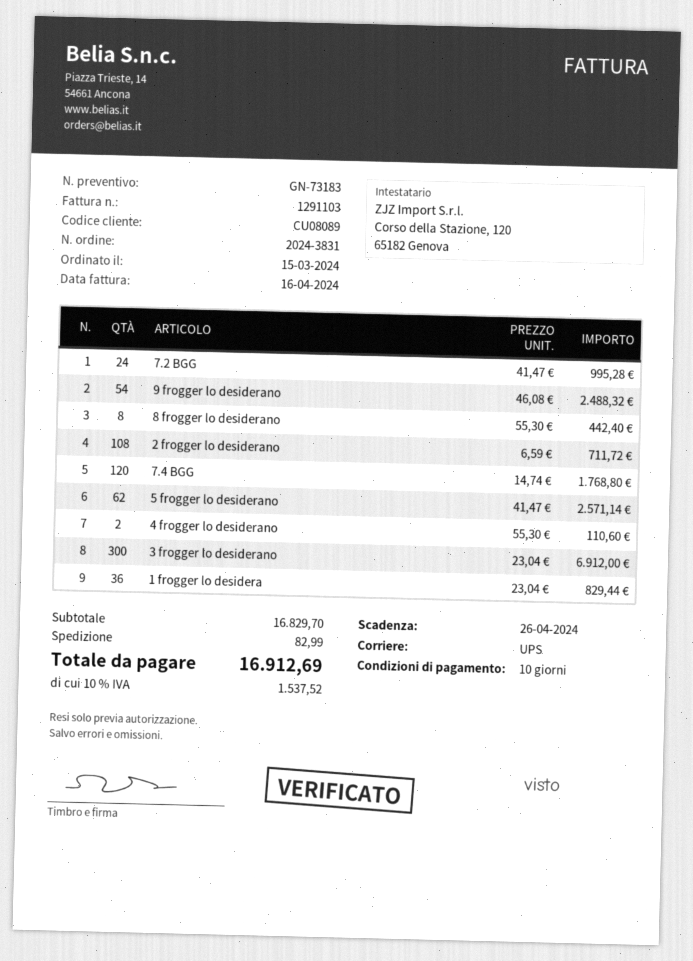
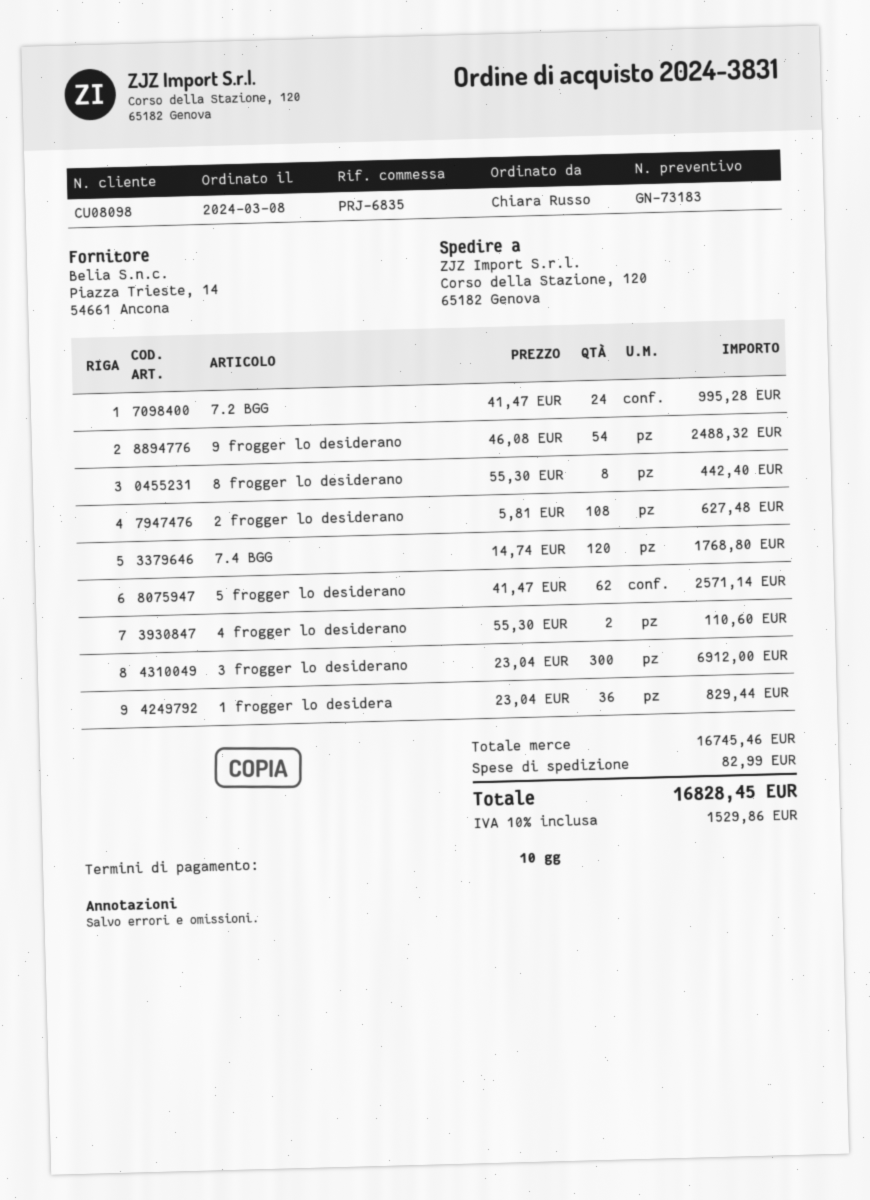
order date: 2024-03-15 -> 2024-03-08
customer number: CU08089 -> CU08098
2 frogger lo desiderano: 108 x 6.59 = 711.72 -> 108 x 5.81 = 627.48
subtotal: 16829.70 -> 16745.46
tax: 10% = 1537.52 -> 10% = 1529.86
total: 16912.69 -> 16828.45

